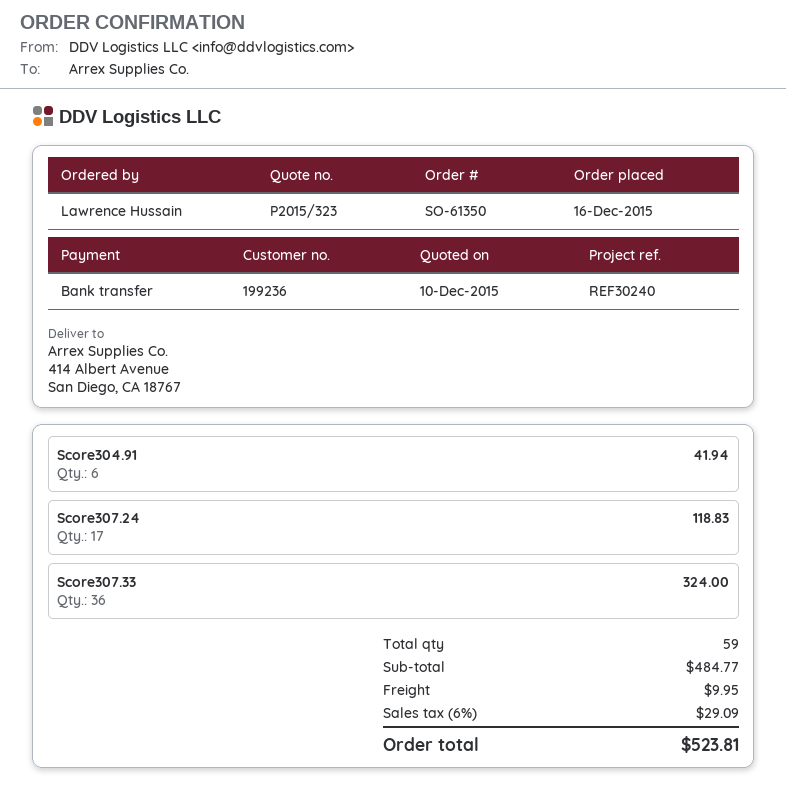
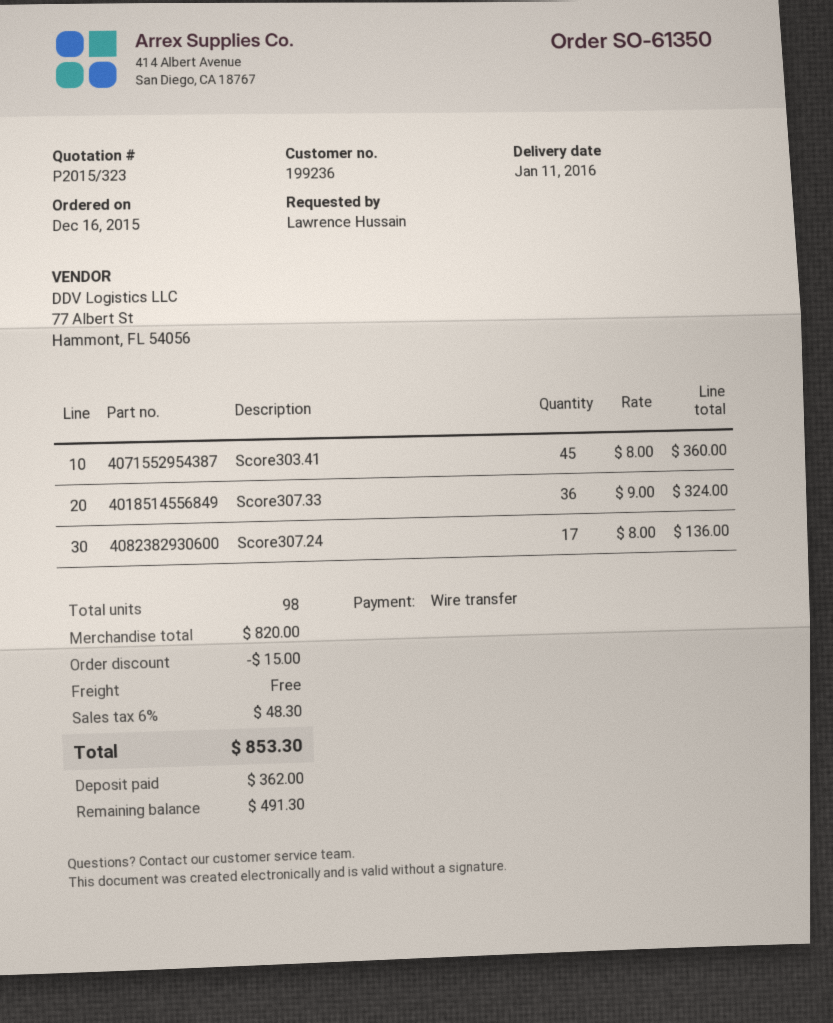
Score304.91: 6 for 41.94 -> none
Score307.24: 17 for 118.83 -> 17 for 136.00
Score303.41: none -> 45 for 360.00
total quantity: 59 -> 98
subtotal: 484.77 -> 820.00
discount: none -> 15.00
shipping: 9.95 -> 0.00
tax: 6% = 29.09 -> 6% = 48.30
total: 523.81 -> 853.30

